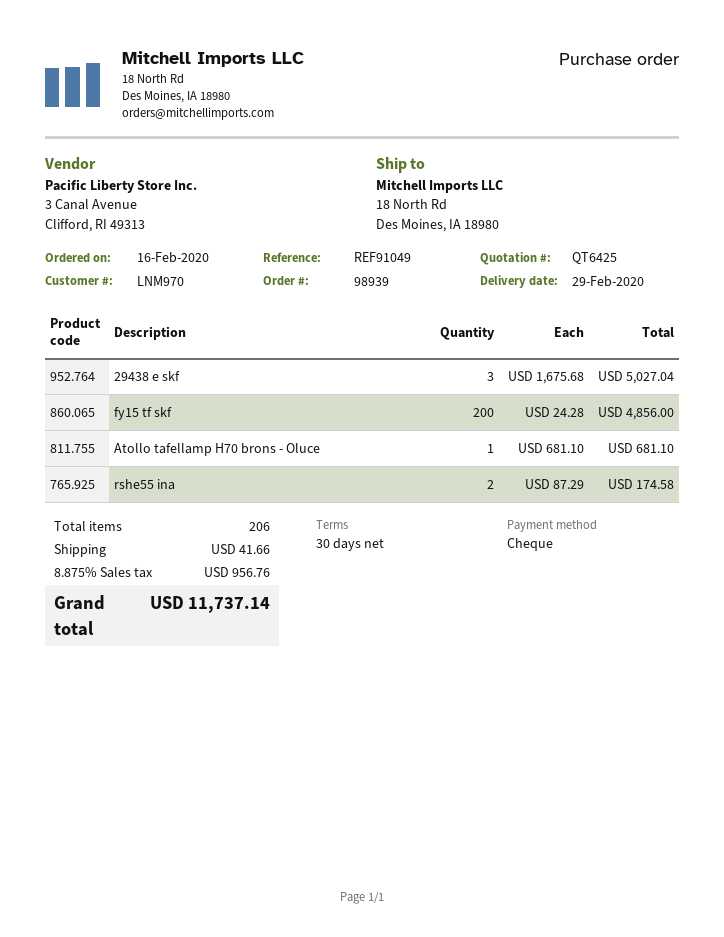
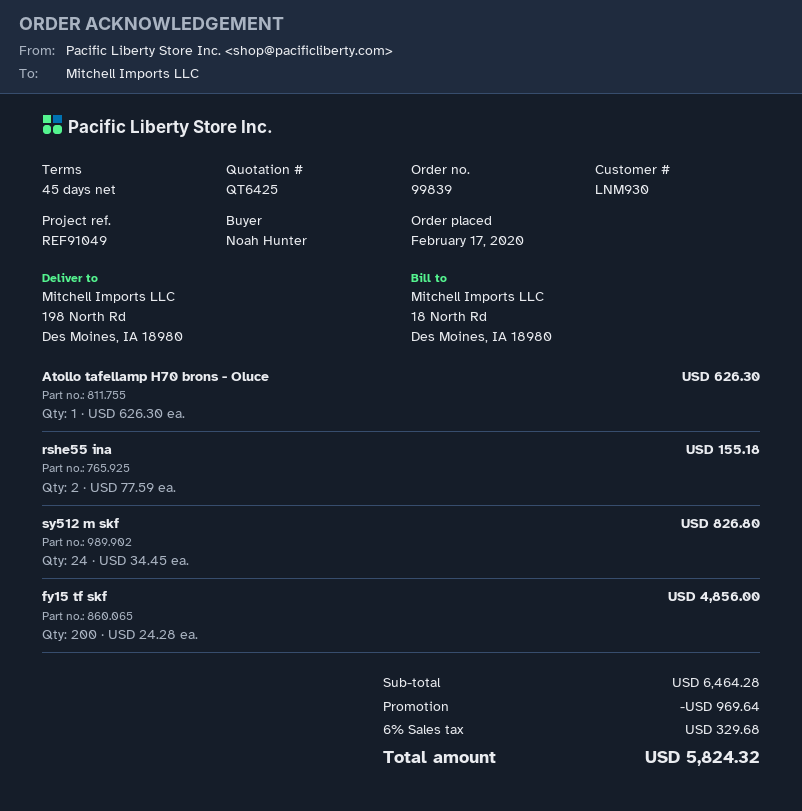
order number: 98939 -> 99839
order date: 2020-02-16 -> 2020-02-17
payment terms: 30 days -> 45 days
customer number: LNM970 -> LNM930
ship to: 18 North Rd, Des Moines, IA 18980 -> 198 North Rd, Des Moines, IA 18980
29438 e skf: 3 x 1675.68 = 5027.04 -> none
Atollo tafellamp H70 brons - Oluce: 1 x 681.10 = 681.10 -> 1 x 626.30 = 626.30
rshe55 ina: 2 x 87.29 = 174.58 -> 2 x 77.59 = 155.18
sy512 m skf: none -> 24 x 34.45 = 826.80
discount: none -> 969.64
shipping: 41.66 -> none
tax: 8.875% = 956.76 -> 6% = 329.68
total: 11737.14 -> 5824.32

